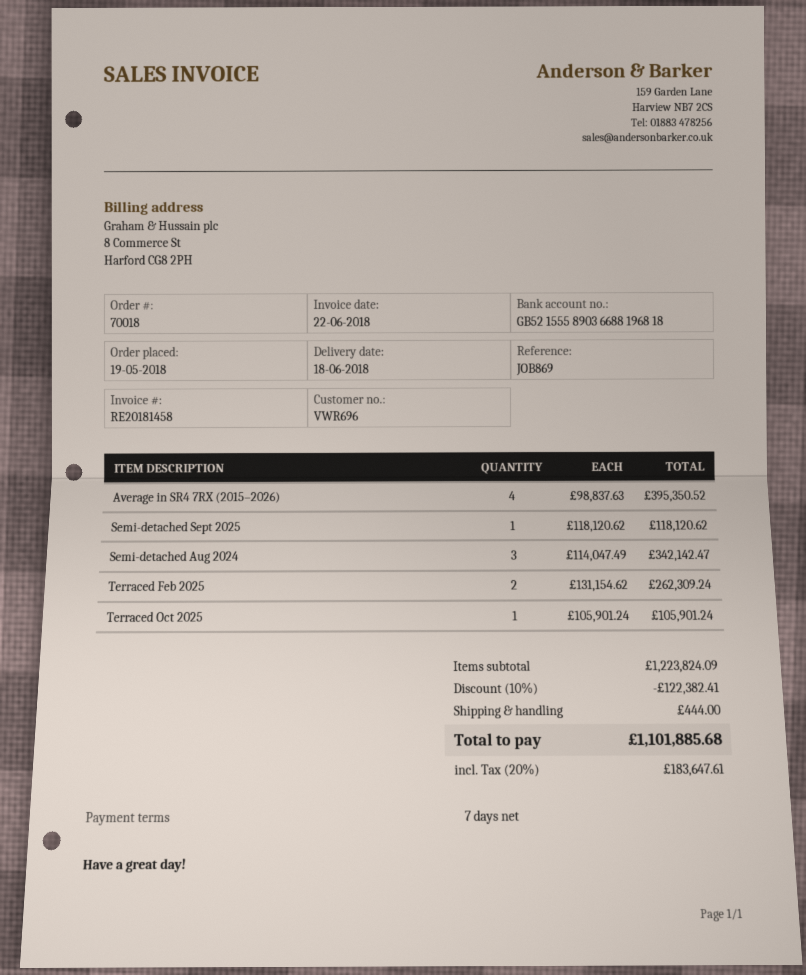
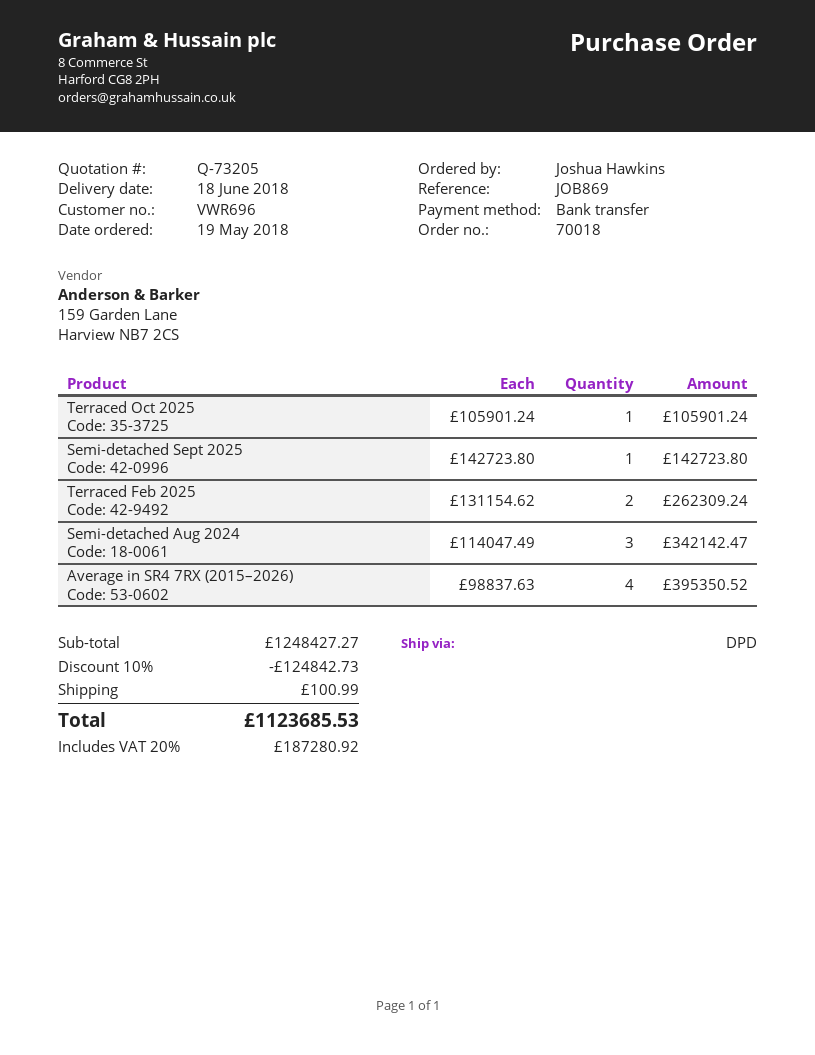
Semi-detached Sept 2025: 1 x 118120.62 = 118120.62 -> 1 x 142723.80 = 142723.80
subtotal: 1223824.09 -> 1248427.27
discount: 10% = 122382.41 -> 10% = 124842.73
shipping: 444.00 -> 100.99
tax: 20% = 183647.61 -> 20% = 187280.92
total: 1101885.68 -> 1123685.53

